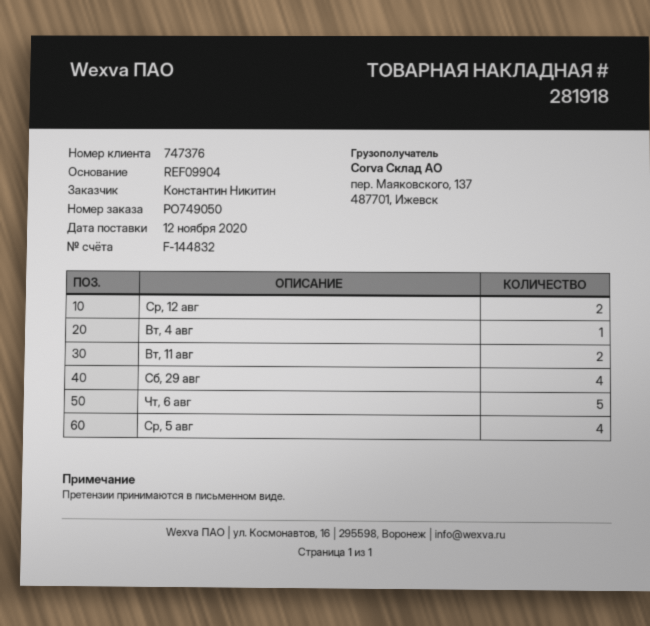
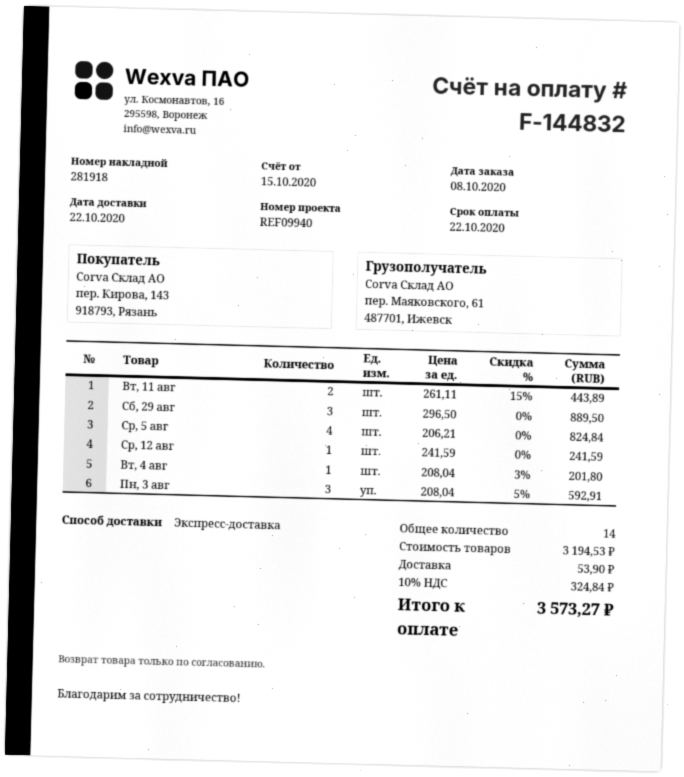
delivery date: 2020-11-12 -> 2020-10-22
reference: REF09904 -> REF09940
ship to: пер. Маяковского, 137, 487701, Ижевск -> пер. Маяковского, 61, 487701, Ижевск
Ср, 12 авг: 2 -> 1
Сб, 29 авг: 4 -> 3
Чт, 6 авг: 5 -> none
Пн, 3 авг: none -> 3

